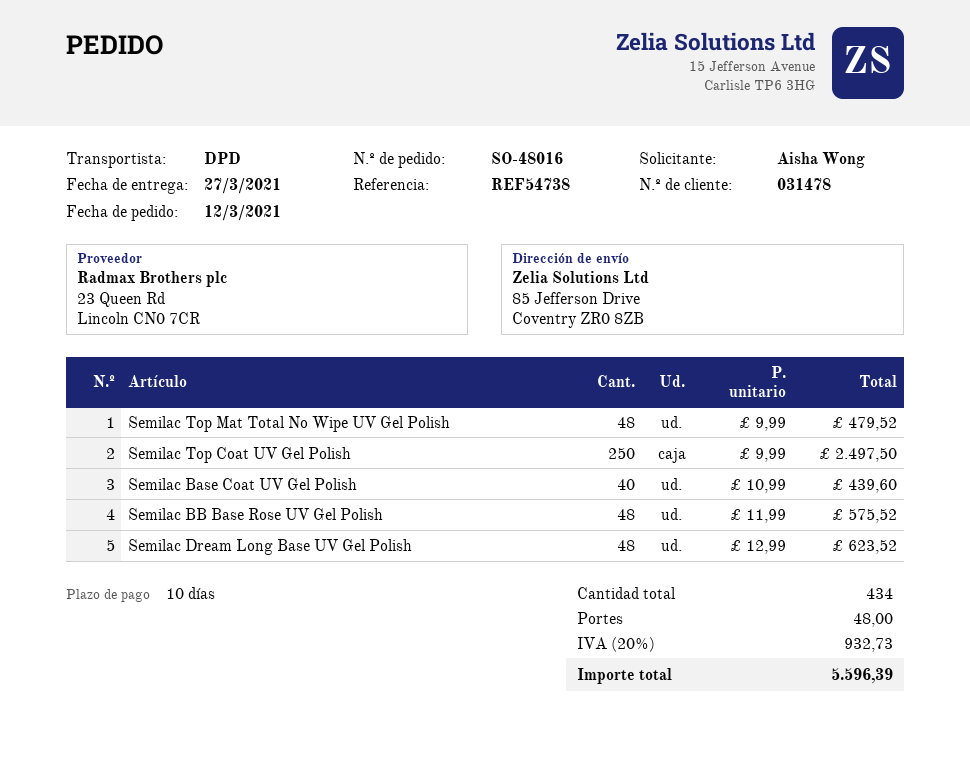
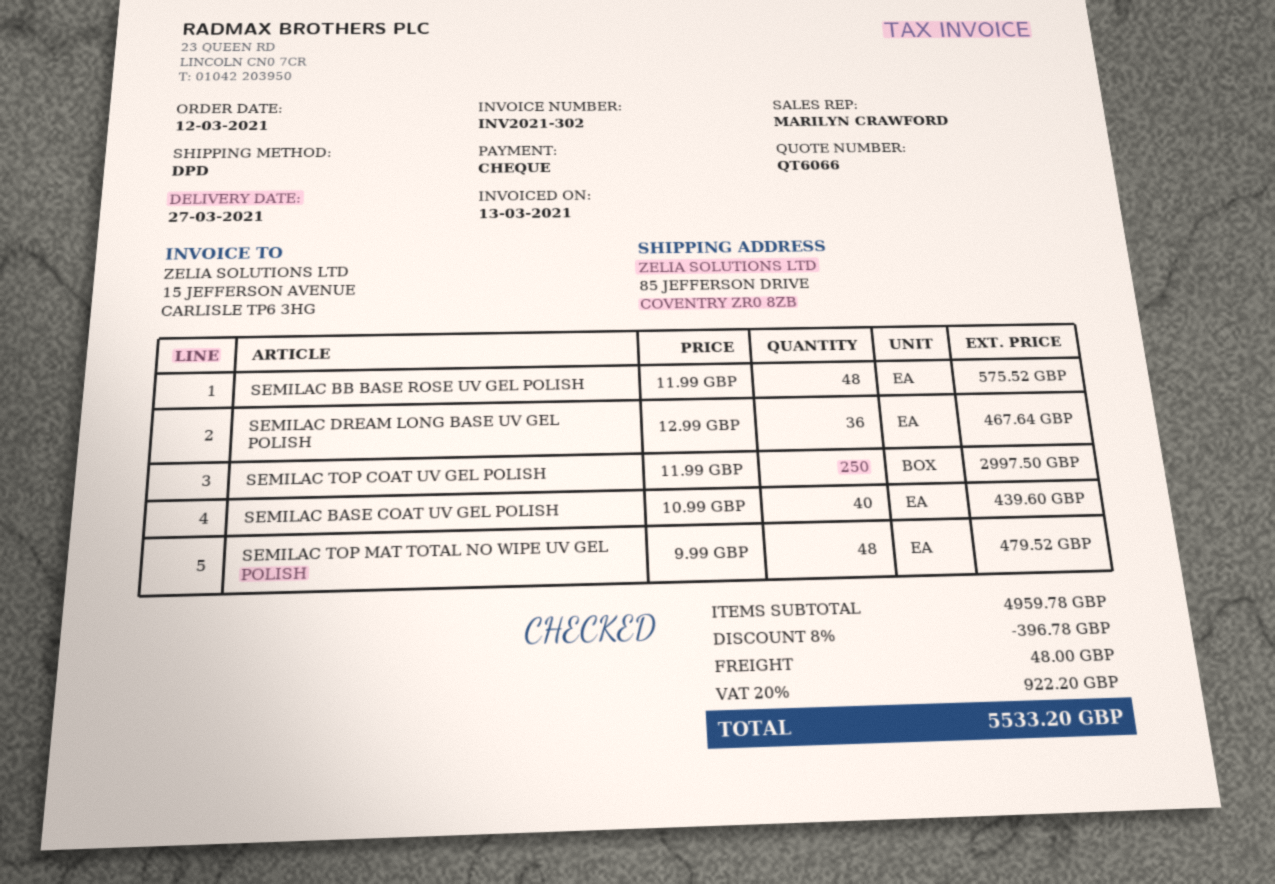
Semilac Top Coat UV Gel Polish: 250 x 9.99 = 2497.50 -> 250 x 11.99 = 2997.50
Semilac Dream Long Base UV Gel Polish: 48 x 12.99 = 623.52 -> 36 x 12.99 = 467.64
discount: none -> 8% = 396.78
tax: 20% = 932.73 -> 20% = 922.20
total: 5596.39 -> 5533.20

